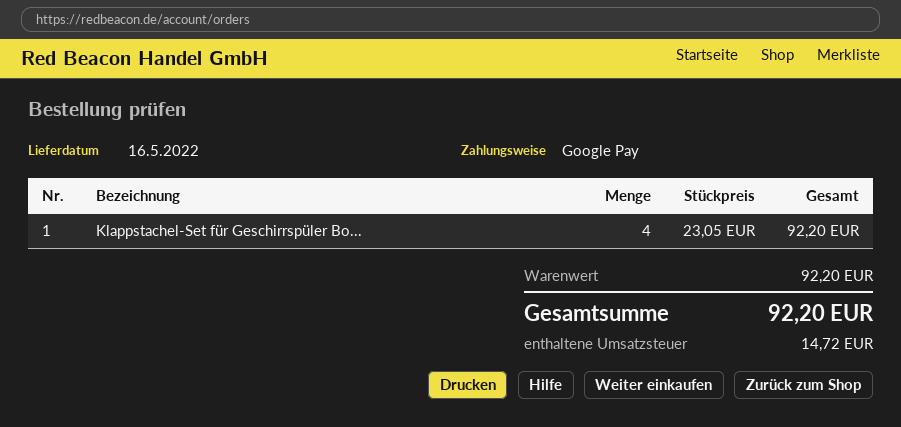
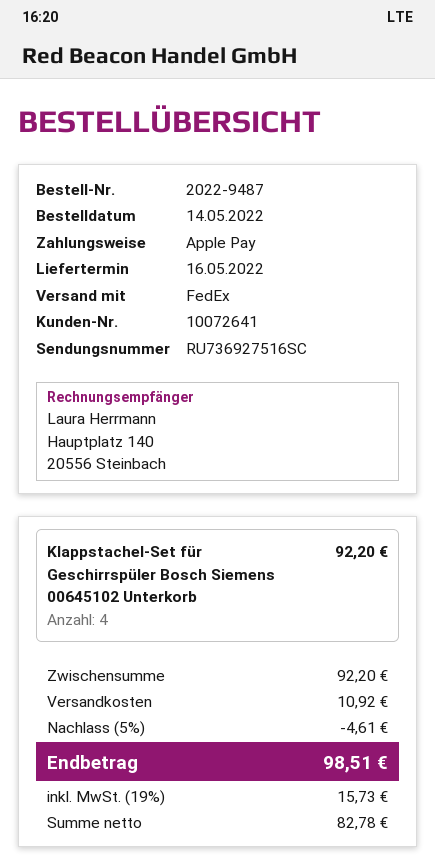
payment method: Google Pay -> Apple Pay
discount: none -> 5% = 4.61
shipping: none -> 10.92
tax: 14.72 -> 15.73
total: 92.20 -> 98.51

